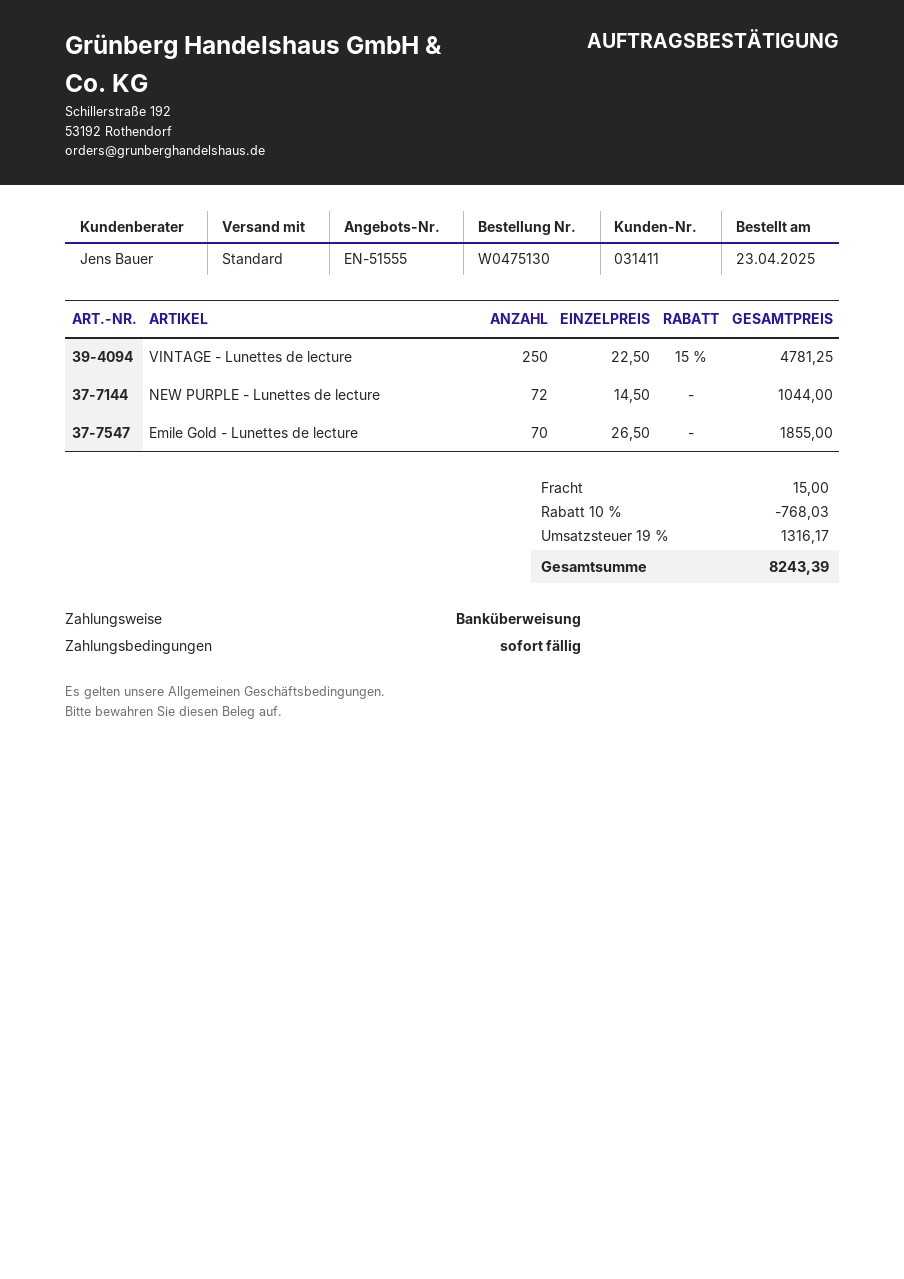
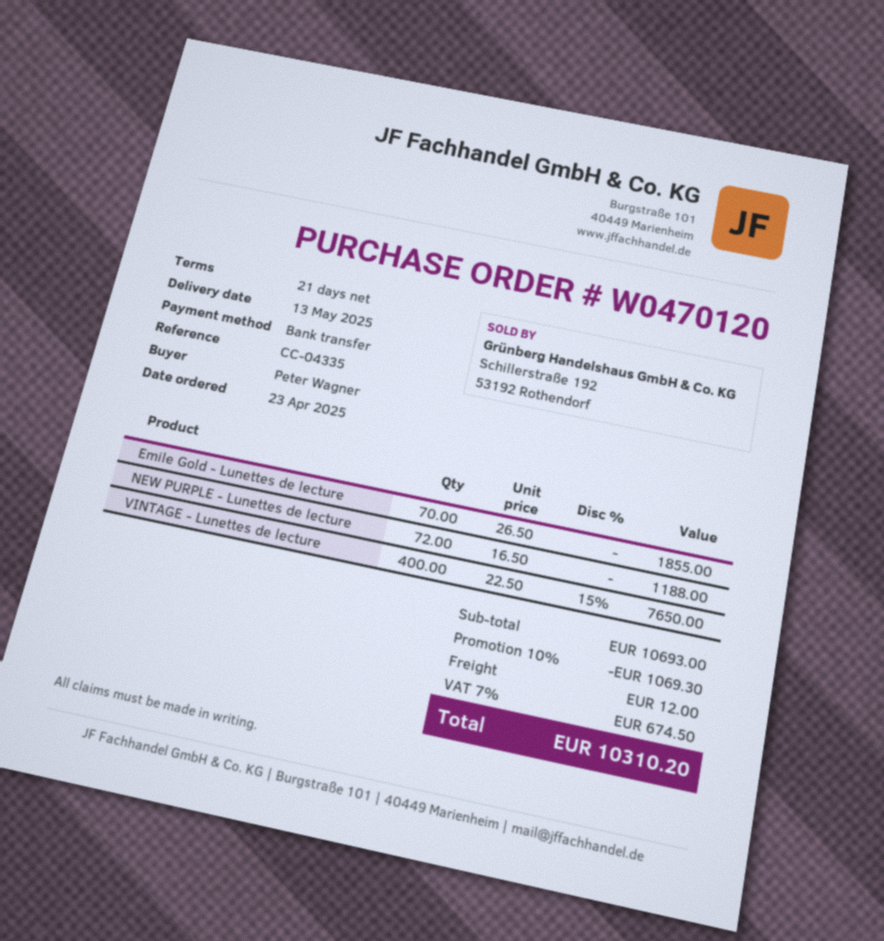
order number: W0475130 -> W0470120
payment terms: on receipt -> 21 days
VINTAGE - Lunettes de lecture: 250 x 22.50 - 15% = 4781.25 -> 400 x 22.50 - 15% = 7650.00
NEW PURPLE - Lunettes de lecture: 72 x 14.50 = 1044.00 -> 72 x 16.50 = 1188.00
discount: 10% = 768.03 -> 10% = 1069.30
shipping: 15.00 -> 12.00
tax: 19% = 1316.17 -> 7% = 674.50
total: 8243.39 -> 10310.20

